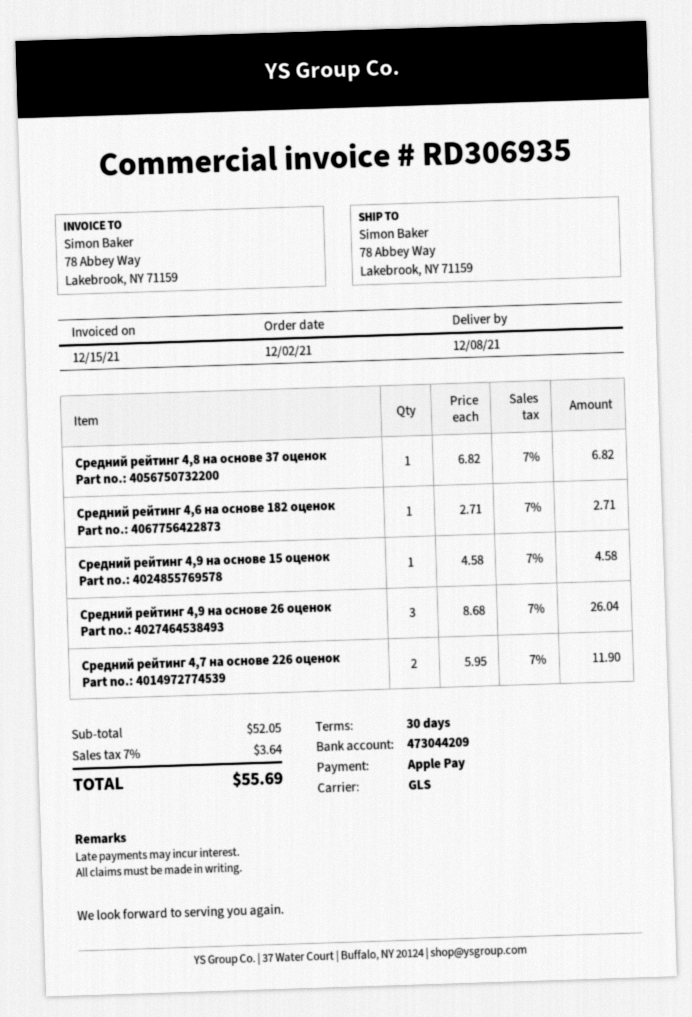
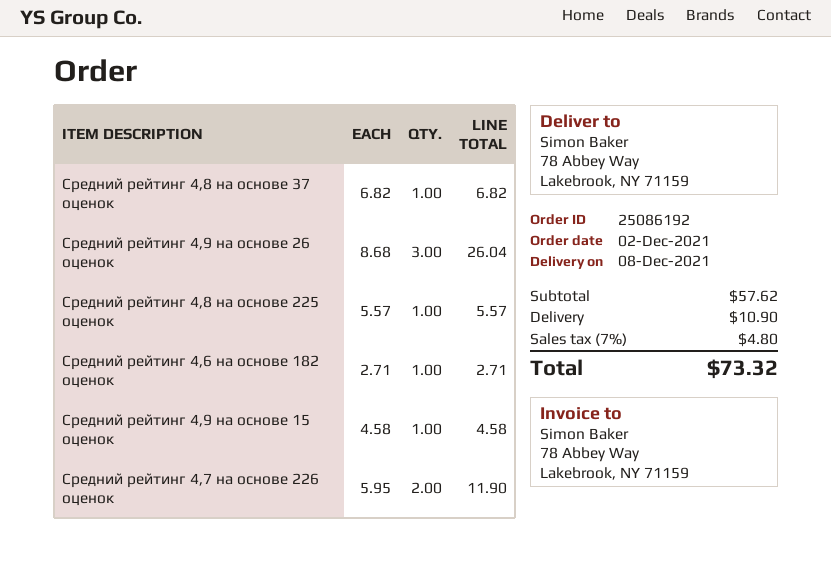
Средний рейтинг 4,8 на основе 225 оценок: none -> 1 x 5.57 = 5.57
subtotal: 52.05 -> 57.62
shipping: none -> 10.90
tax: 7% = 3.64 -> 7% = 4.80
total: 55.69 -> 73.32

